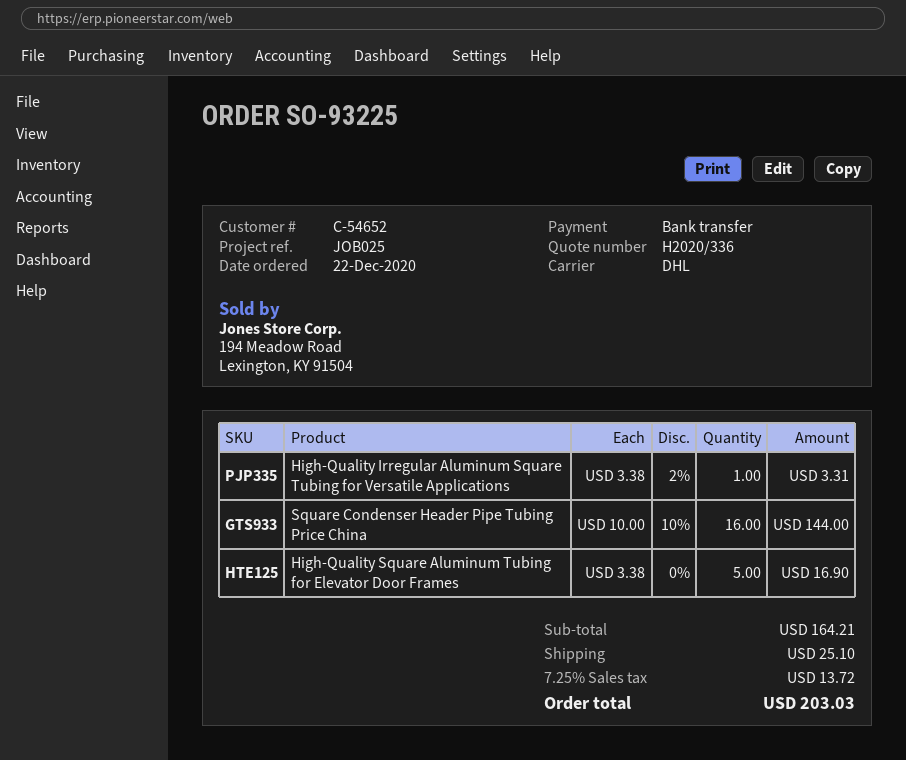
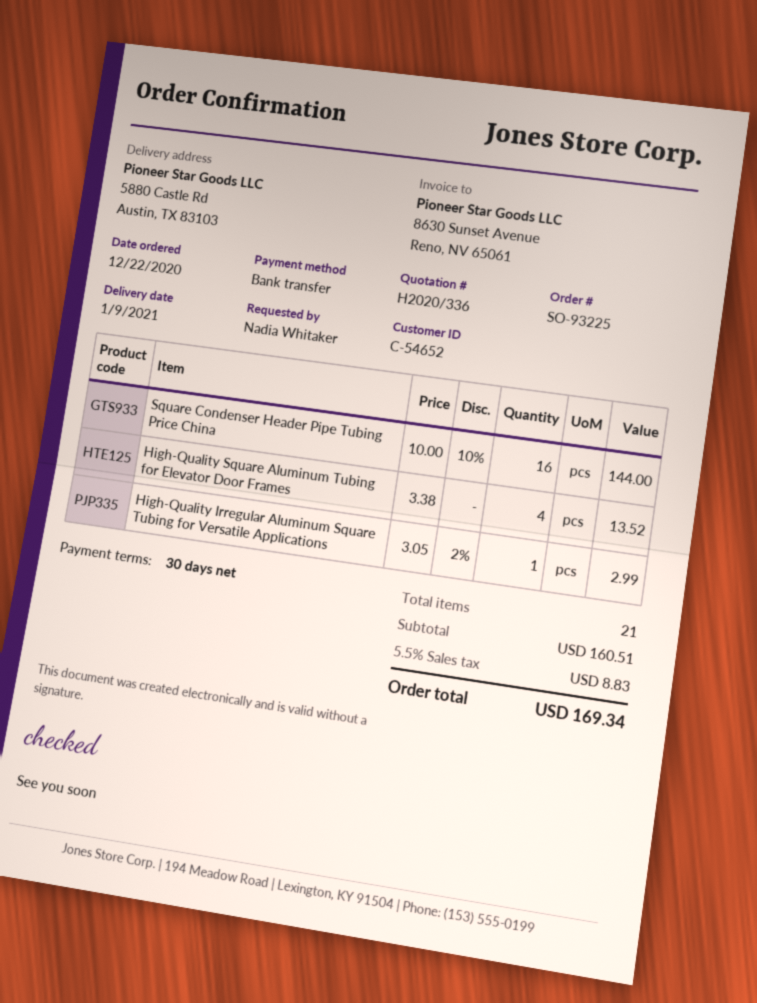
High-Quality Irregular Aluminum Square Tubing for Versatile Applications: 1 x 3.38 - 2% = 3.31 -> 1 x 3.05 - 2% = 2.99
High-Quality Square Aluminum Tubing for Elevator Door Frames: 5 x 3.38 = 16.90 -> 4 x 3.38 = 13.52
subtotal: 164.21 -> 160.51
shipping: 25.10 -> none
tax: 7.25% = 13.72 -> 5.5% = 8.83
total: 203.03 -> 169.34

